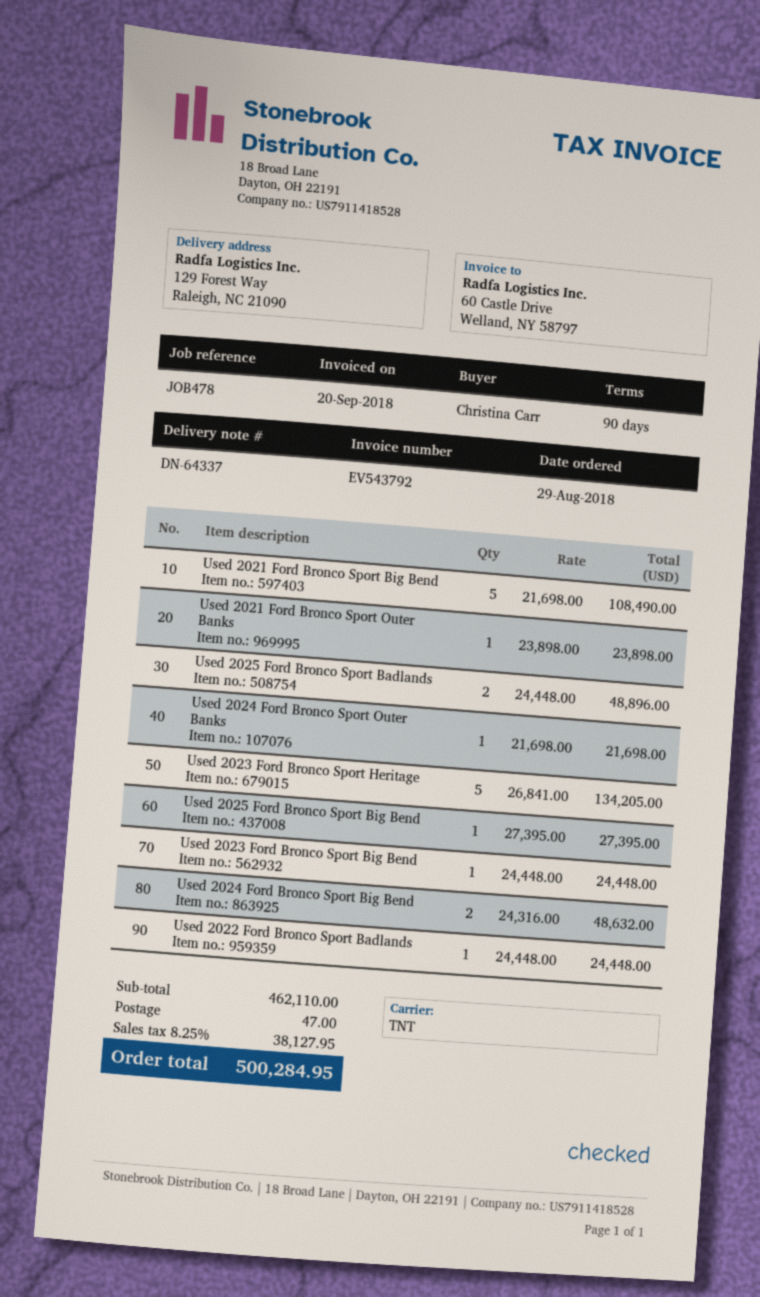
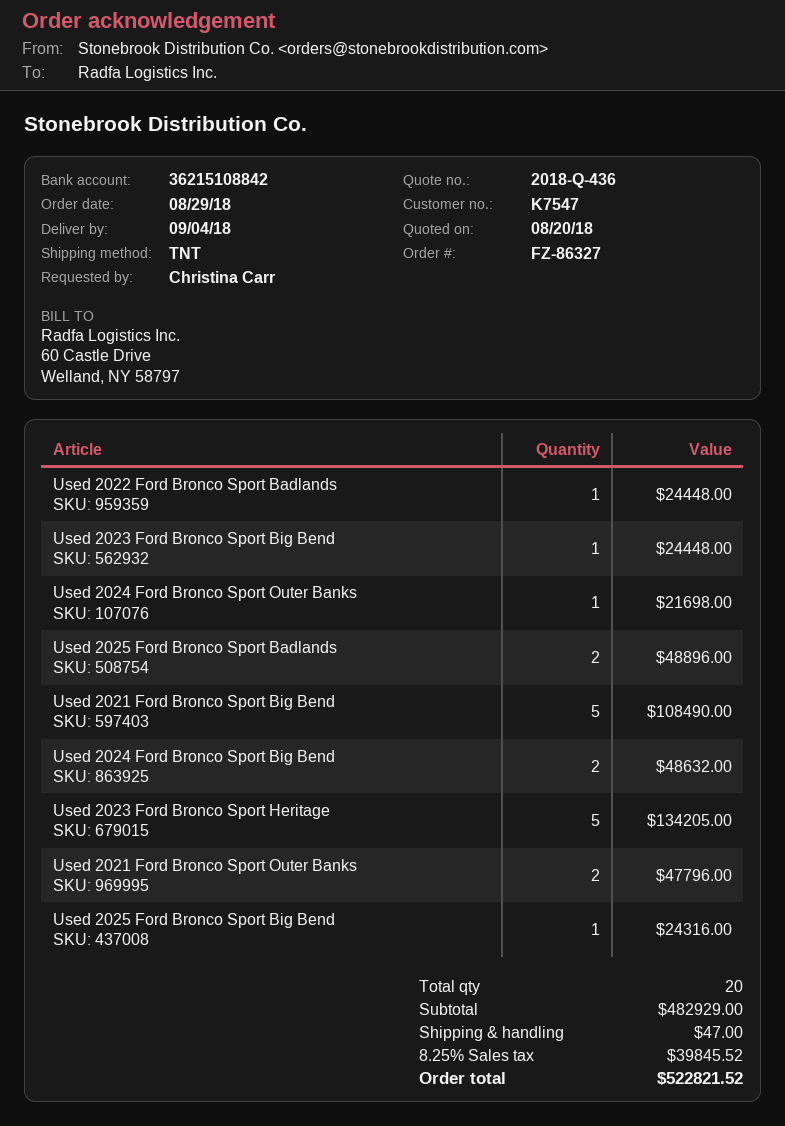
Used 2021 Ford Bronco Sport Outer Banks: 1 for 23898.00 -> 2 for 47796.00
Used 2025 Ford Bronco Sport Big Bend: 1 for 27395.00 -> 1 for 24316.00
subtotal: 462110.00 -> 482929.00
tax: 8.25% = 38127.95 -> 8.25% = 39845.52
total: 500284.95 -> 522821.52

